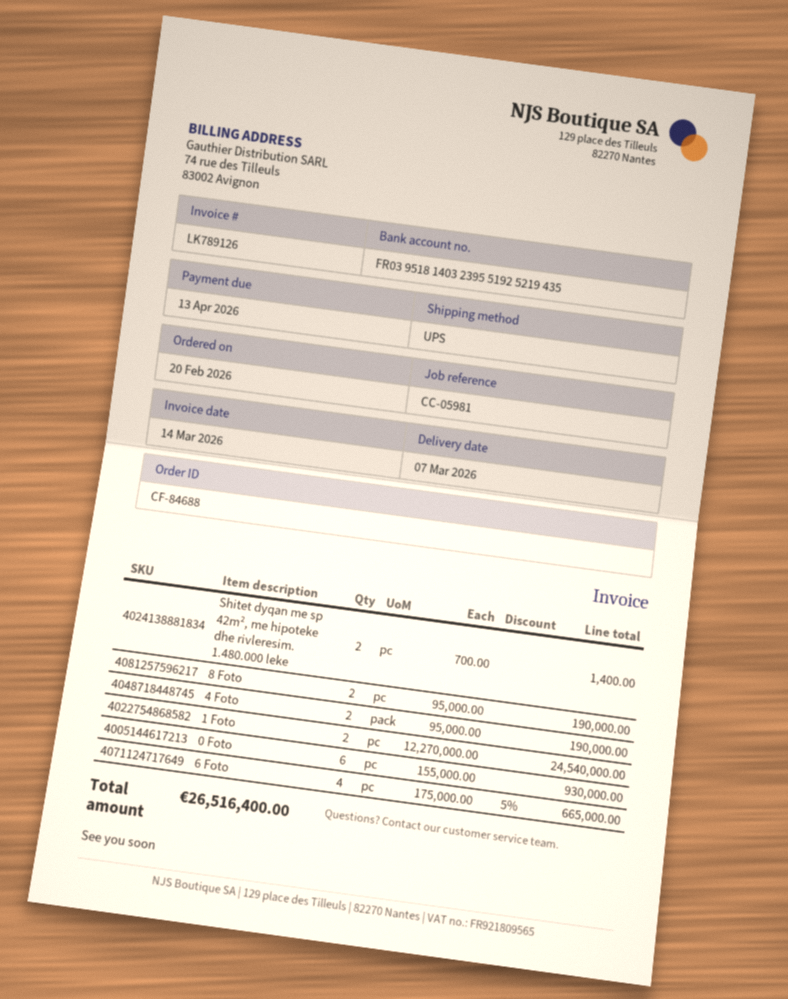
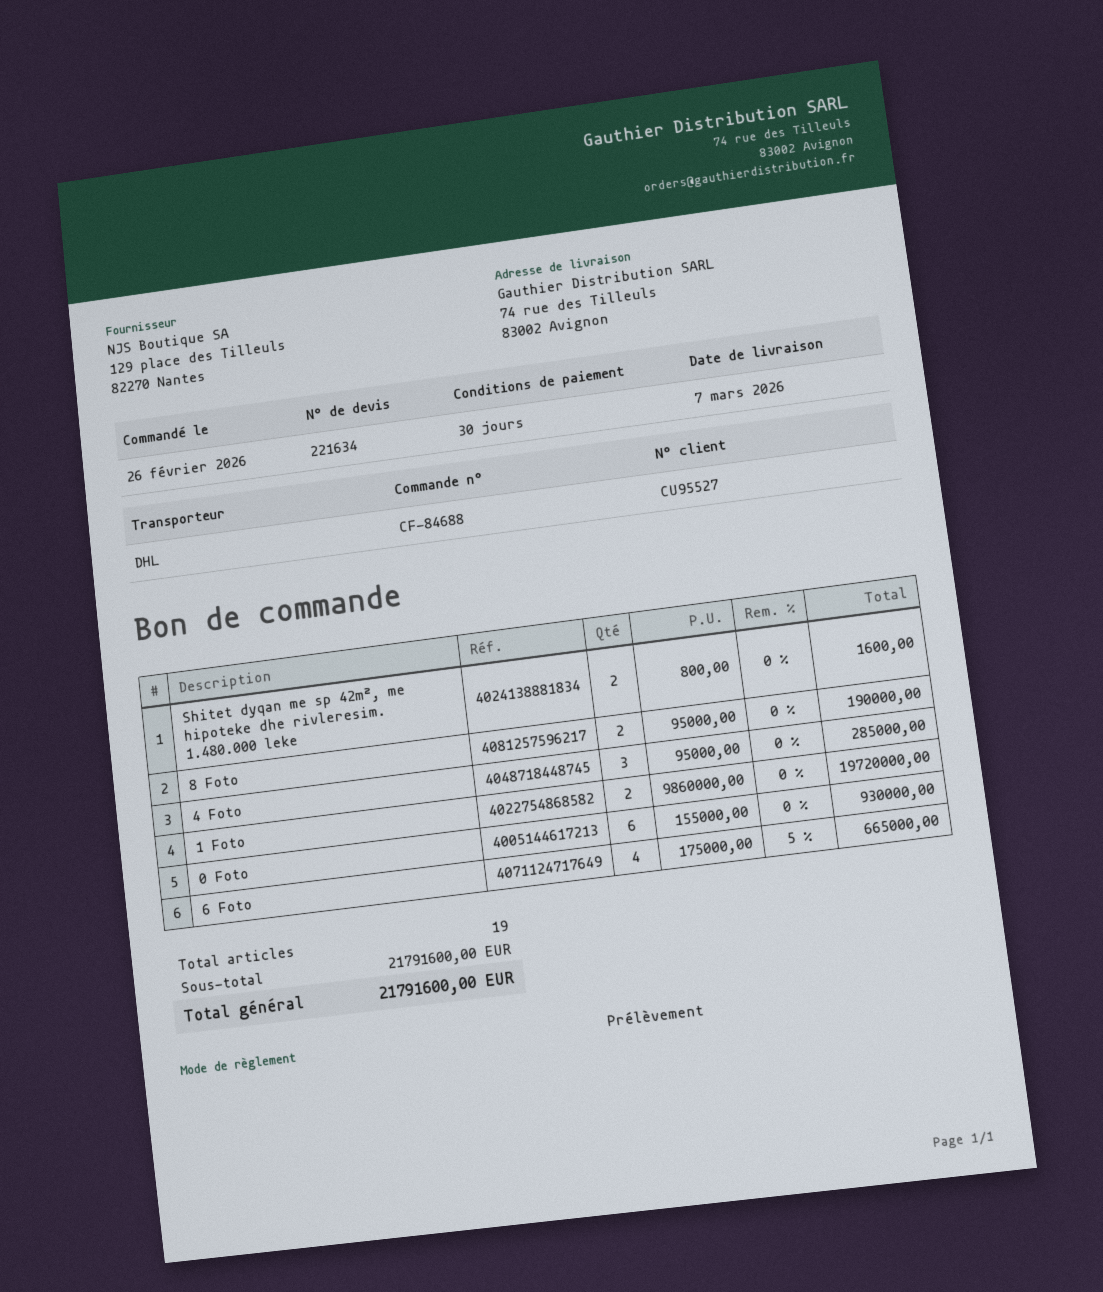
order date: 2026-02-20 -> 2026-02-26
shipping method: UPS -> DHL
Shitet dyqan me sp 42m², me hipoteke dhe rivleresim. 1.480.000 leke: 2 x 700.00 = 1400.00 -> 2 x 800.00 = 1600.00
4 Foto: 2 x 95000.00 = 190000.00 -> 3 x 95000.00 = 285000.00
1 Foto: 2 x 12270000.00 = 24540000.00 -> 2 x 9860000.00 = 19720000.00
total: 26516400.00 -> 21791600.00

